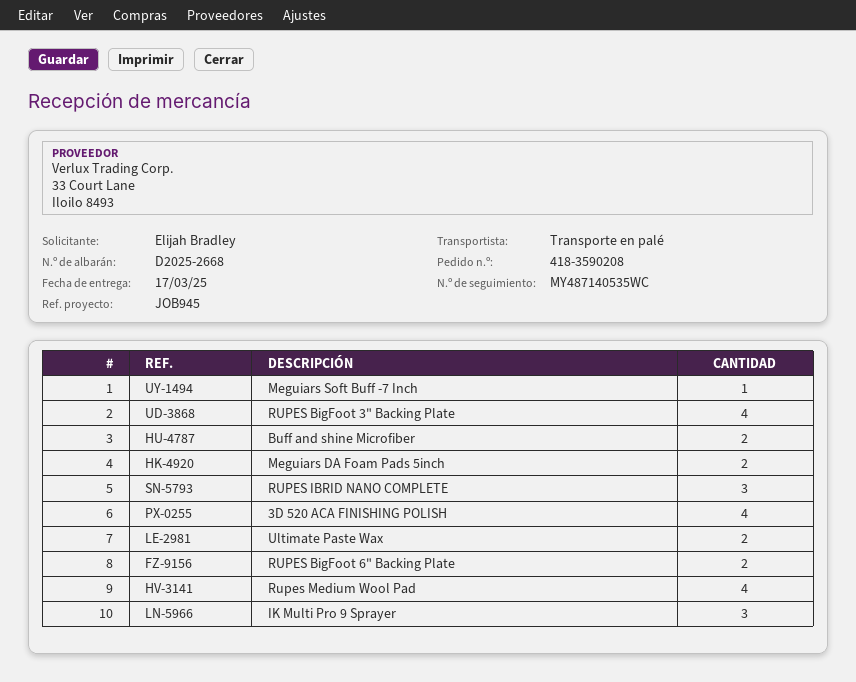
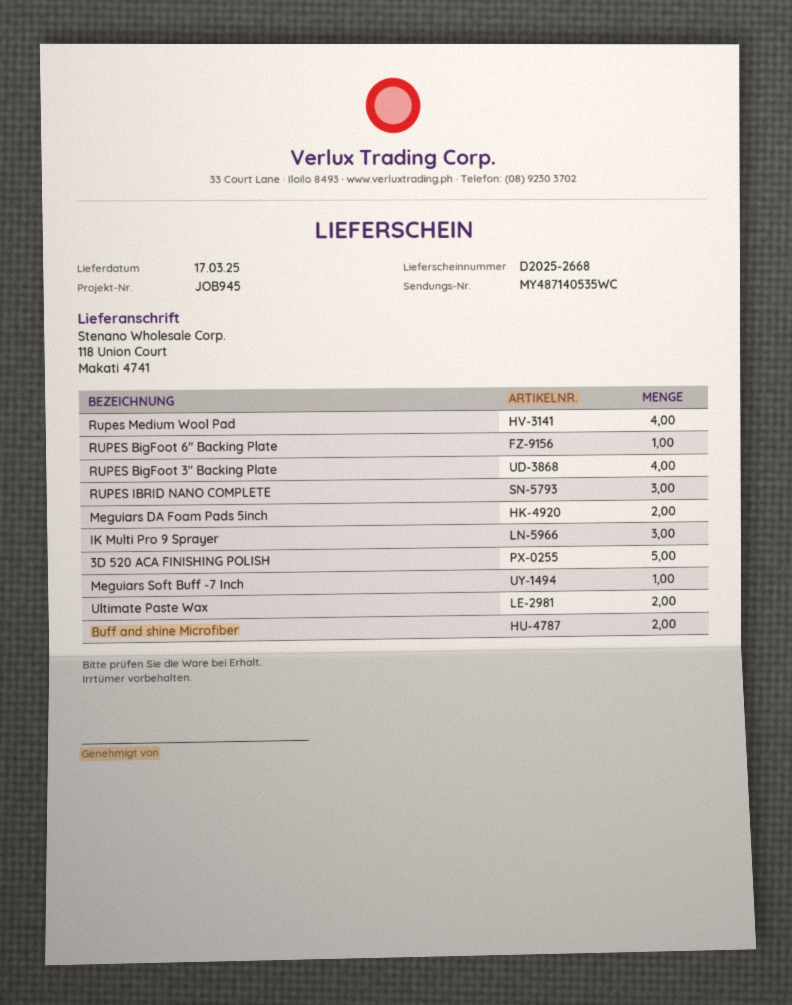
3D 520 ACA FINISHING POLISH: 4 -> 5
RUPES BigFoot 6" Backing Plate: 2 -> 1

